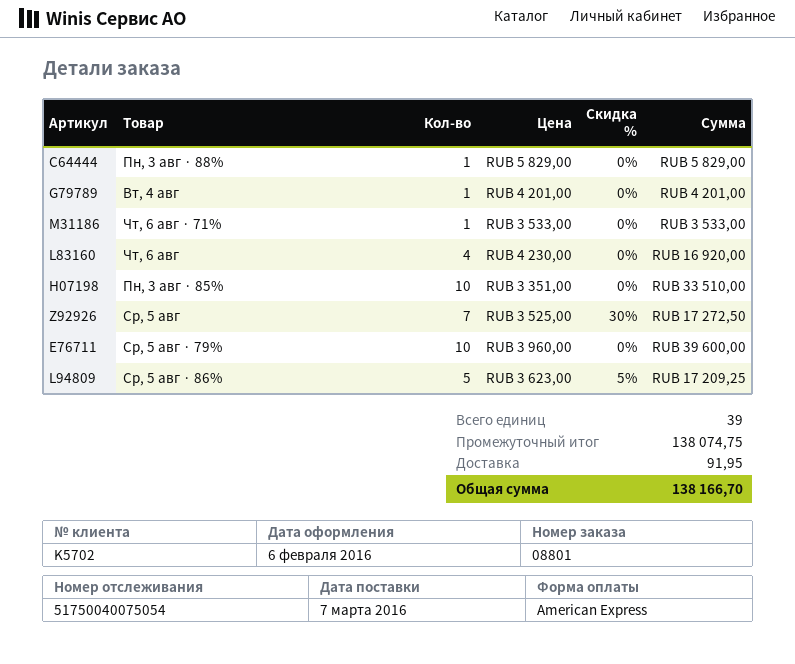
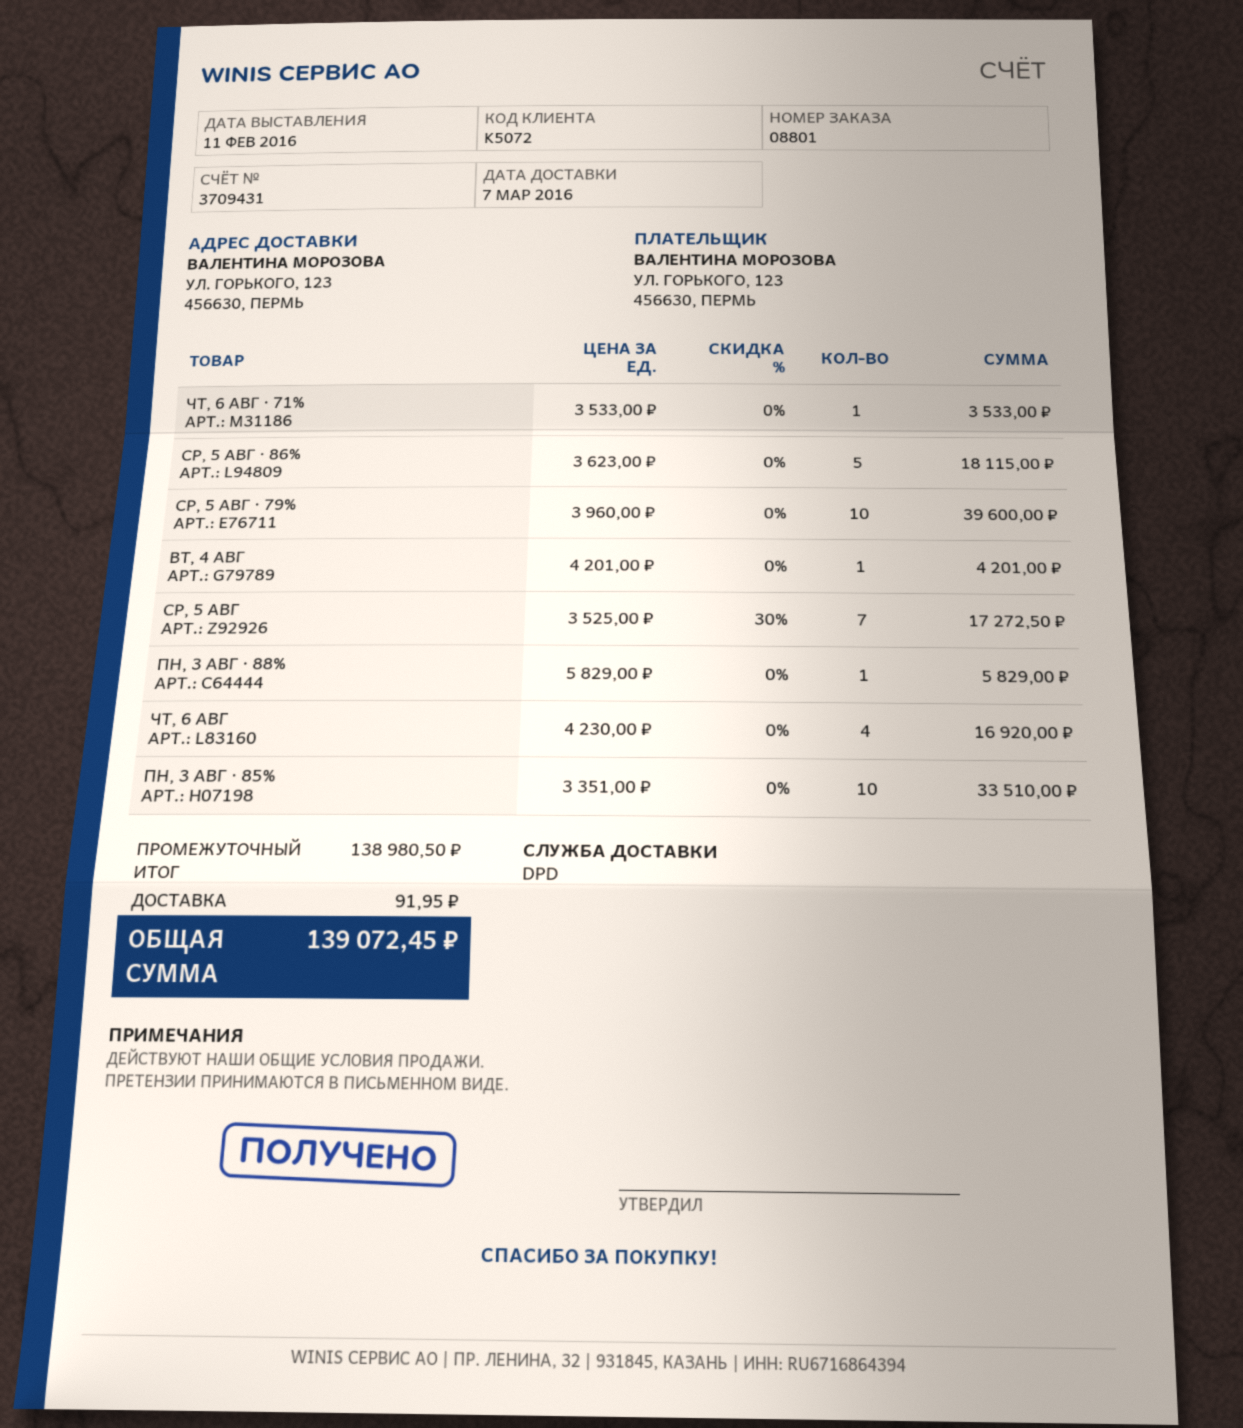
customer number: K5702 -> K5072
Ср, 5 авг · 86%: 5 x 3623.00 - 5% = 17209.25 -> 5 x 3623.00 = 18115.00
subtotal: 138074.75 -> 138980.50
total: 138166.70 -> 139072.45

